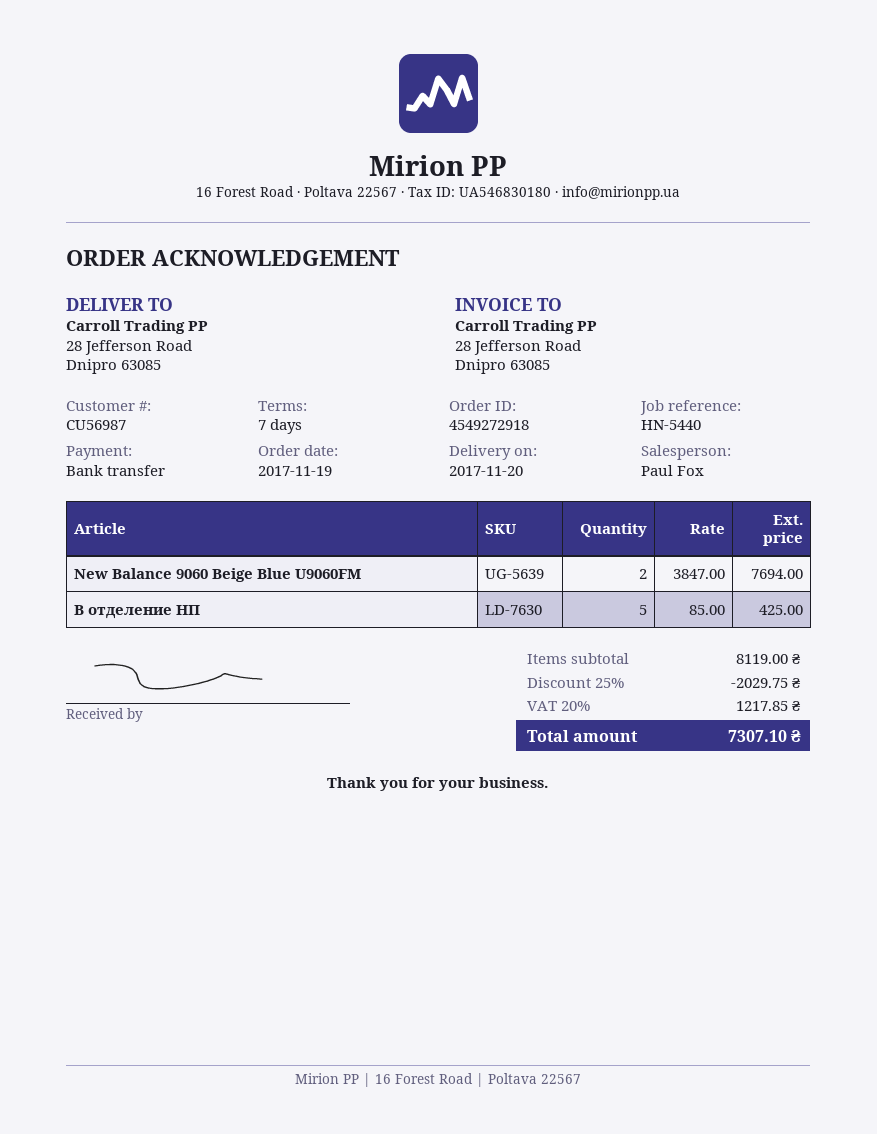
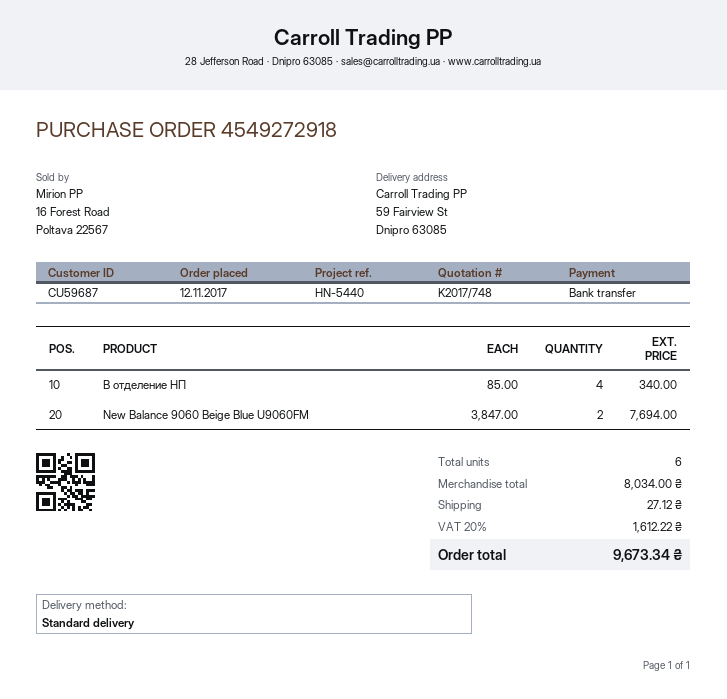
order date: 2017-11-19 -> 2017-11-12
customer number: CU56987 -> CU59687
ship to: 28 Jefferson Road, Dnipro 63085 -> 59 Fairview St, Dnipro 63085
В отделение НП: 5 x 85.00 = 425.00 -> 4 x 85.00 = 340.00
subtotal: 8119.00 -> 8034.00
discount: 25% = 2029.75 -> none
shipping: none -> 27.12
tax: 20% = 1217.85 -> 20% = 1612.22
total: 7307.10 -> 9673.34

